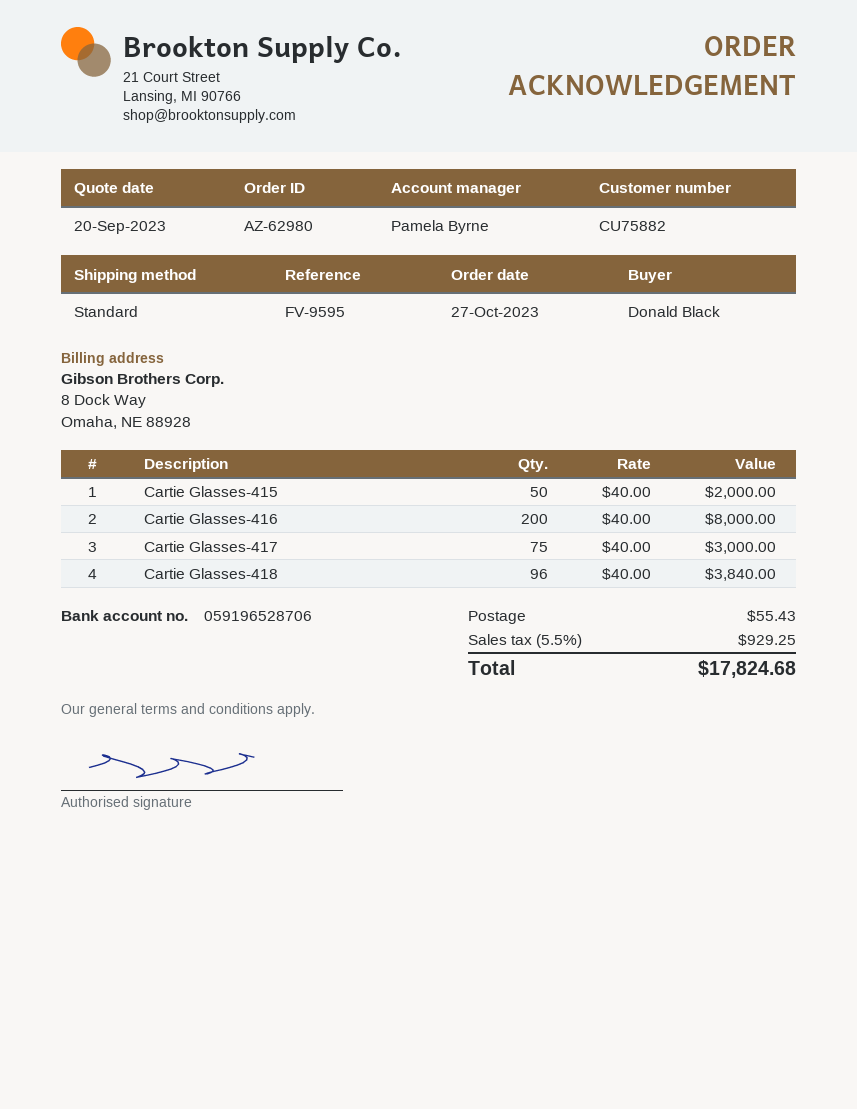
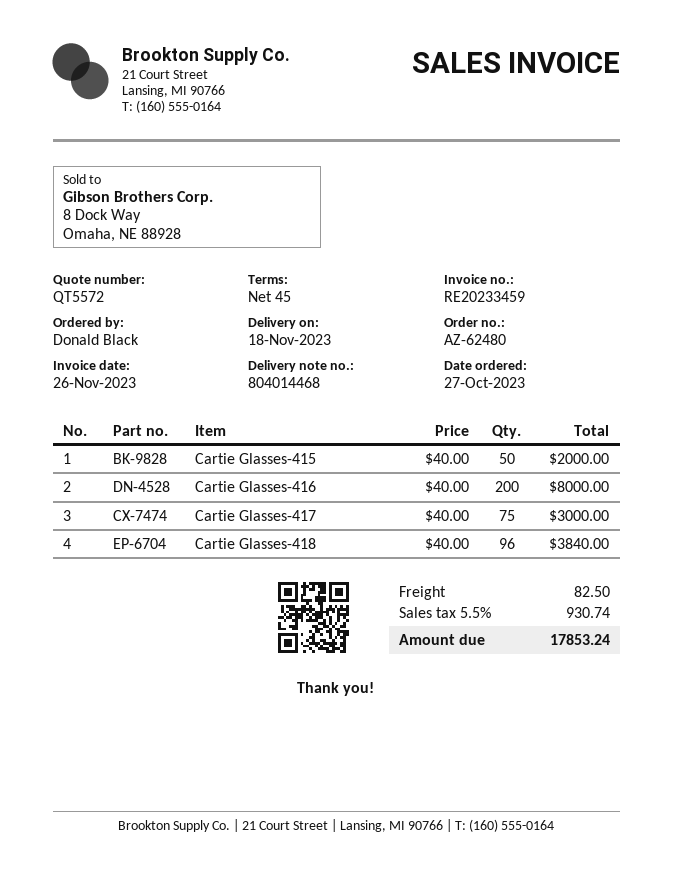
order number: AZ-62980 -> AZ-62480
shipping: 55.43 -> 82.50
tax: 5.5% = 929.25 -> 5.5% = 930.74
total: 17824.68 -> 17853.24

